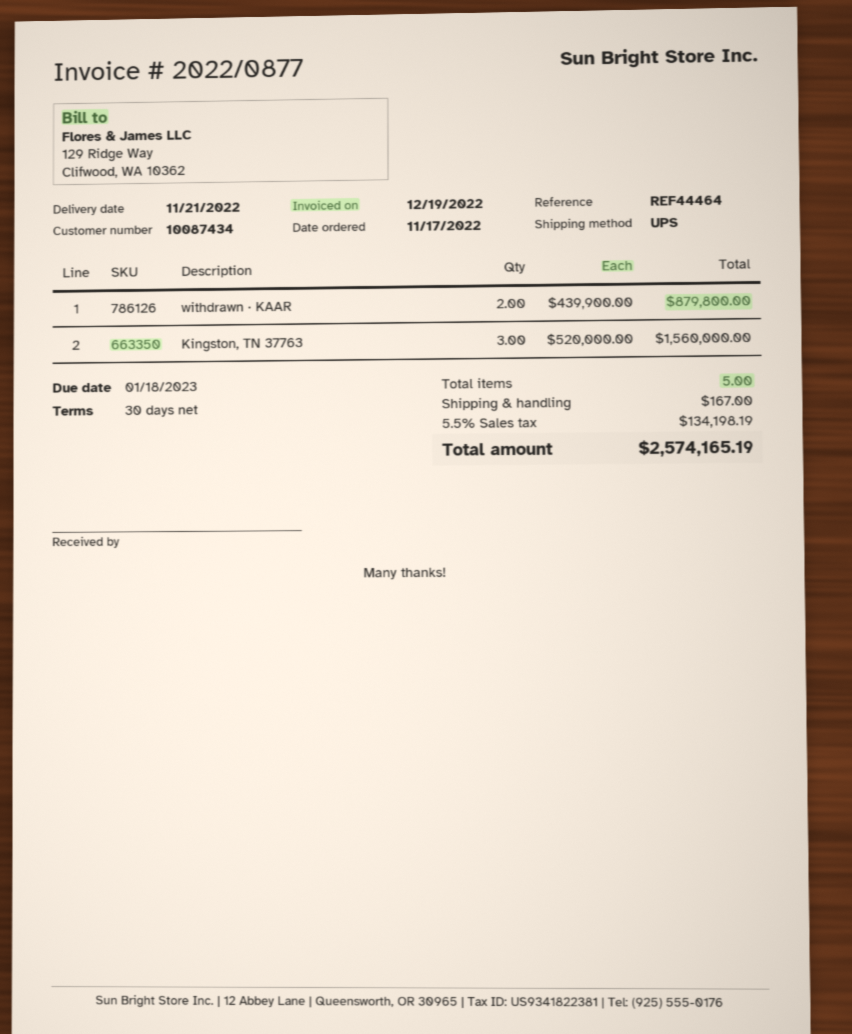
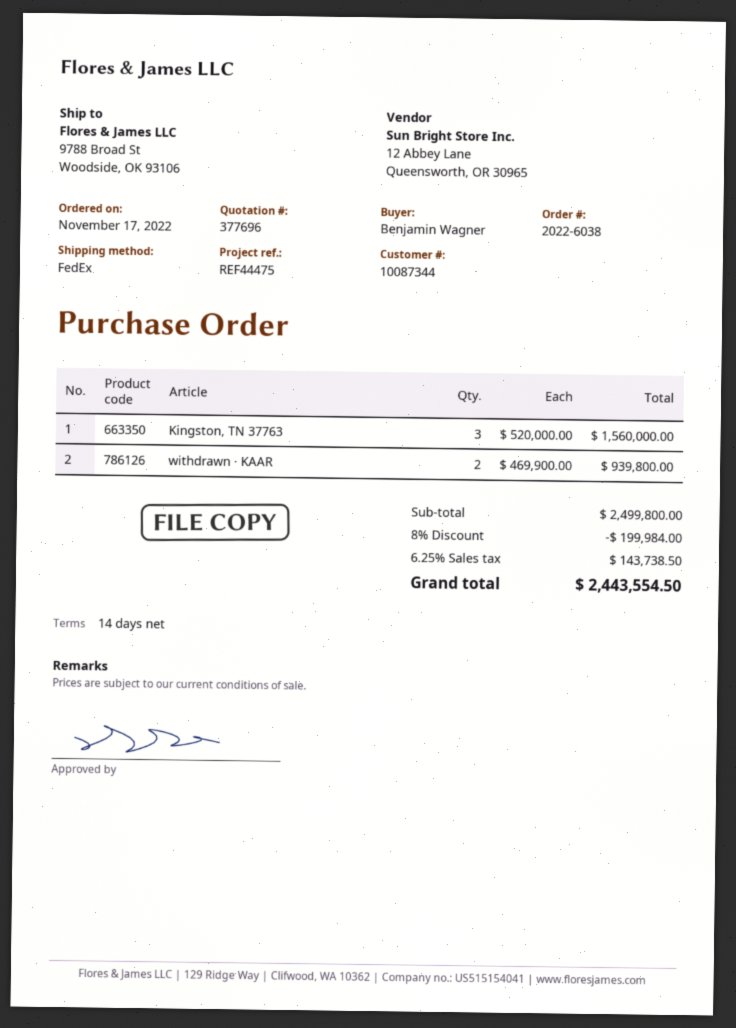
payment terms: 30 days -> 14 days
customer number: 10087434 -> 10087344
reference: REF44464 -> REF44475
shipping method: UPS -> FedEx
withdrawn · KAAR: 2 x 439900.00 = 879800.00 -> 2 x 469900.00 = 939800.00
discount: none -> 8% = 199984.00
shipping: 167.00 -> none
tax: 5.5% = 134198.19 -> 6.25% = 143738.50
total: 2574165.19 -> 2443554.50

